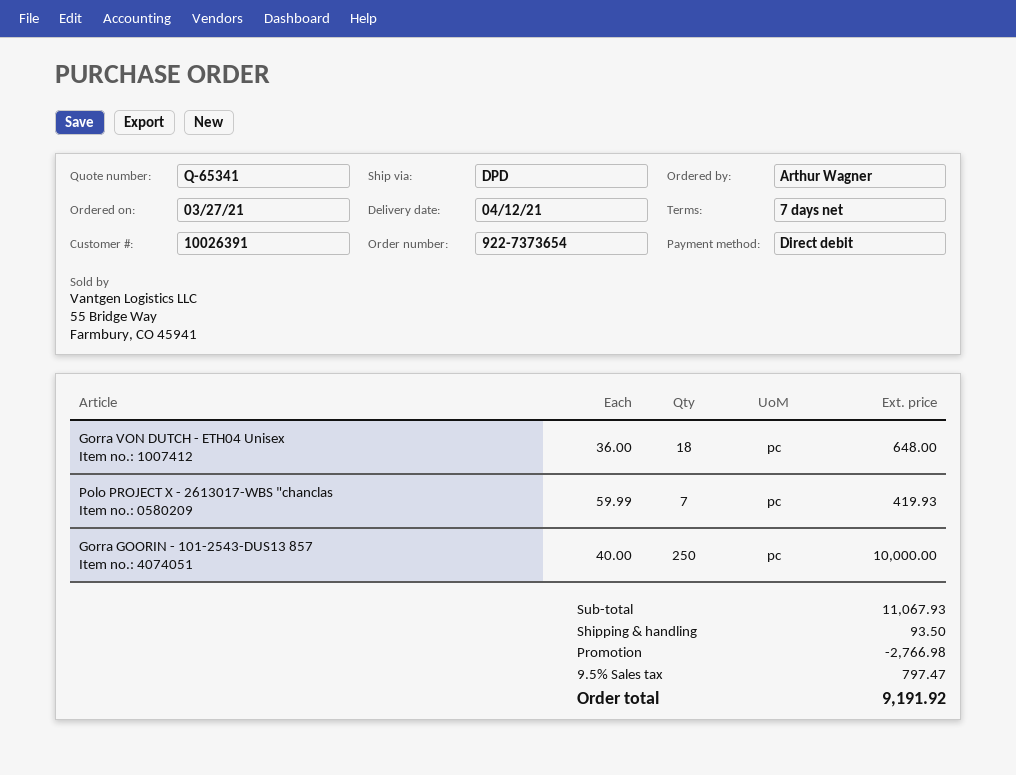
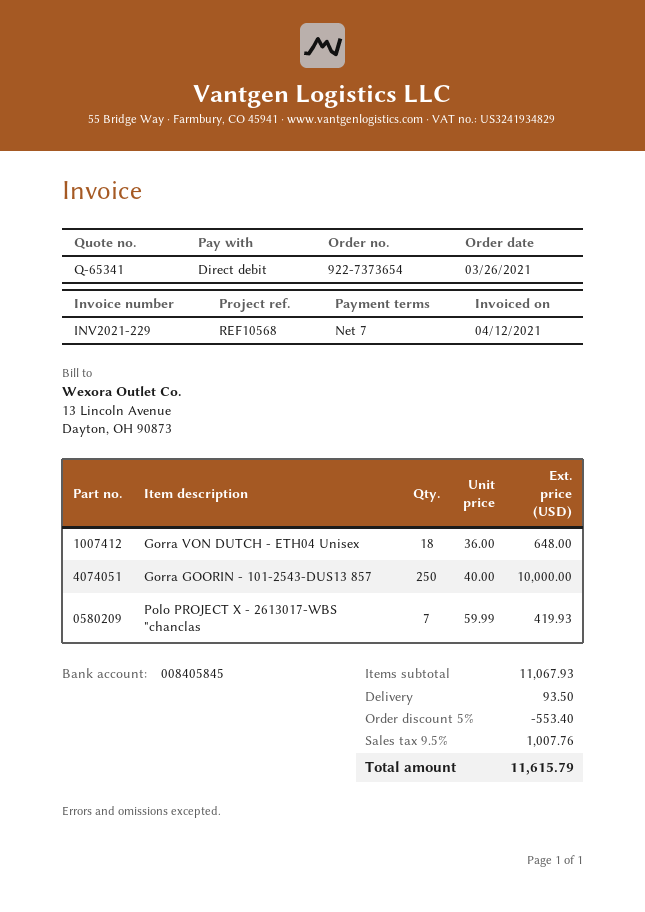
order date: 2021-03-27 -> 2021-03-26
discount: 2766.98 -> 553.40
tax: 9.5% = 797.47 -> 9.5% = 1007.76
total: 9191.92 -> 11615.79

